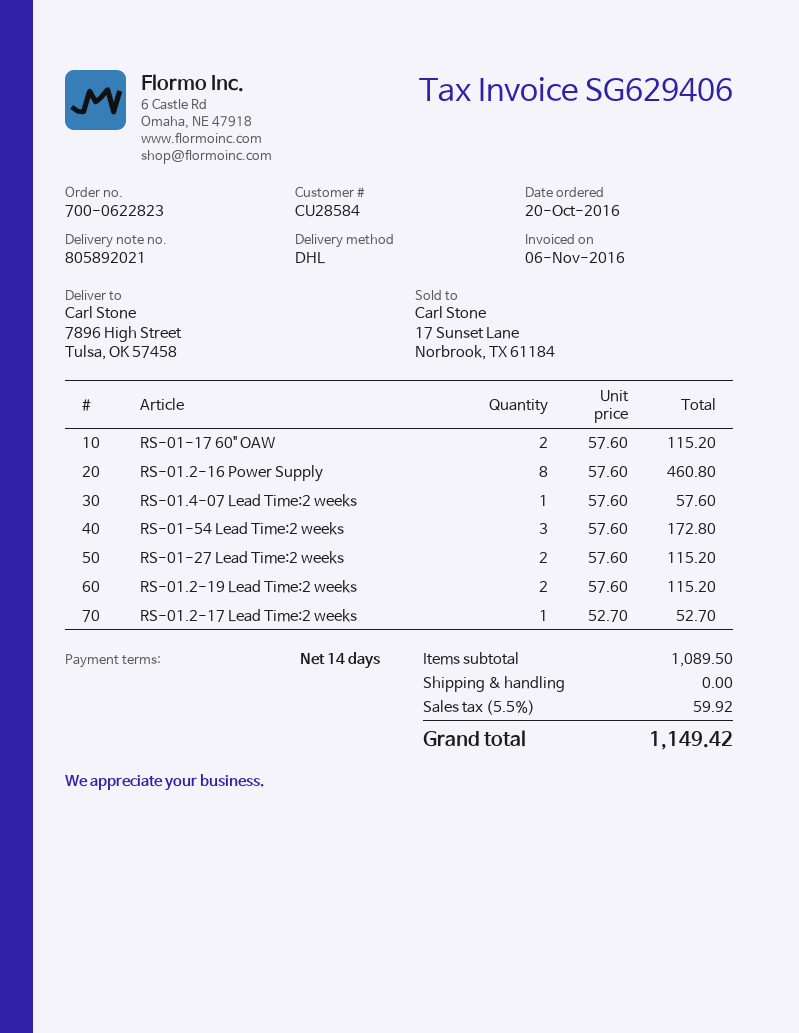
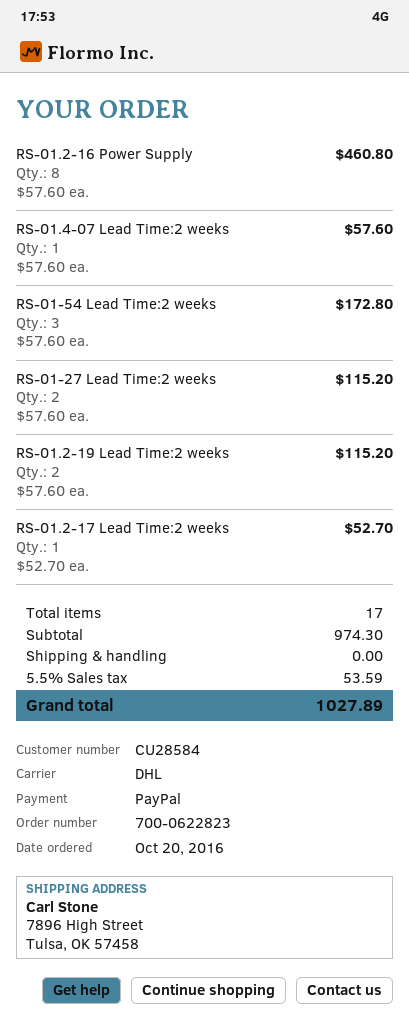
RS-01-17 60" OAW: 2 x 57.60 = 115.20 -> none
subtotal: 1089.50 -> 974.30
tax: 5.5% = 59.92 -> 5.5% = 53.59
total: 1149.42 -> 1027.89

